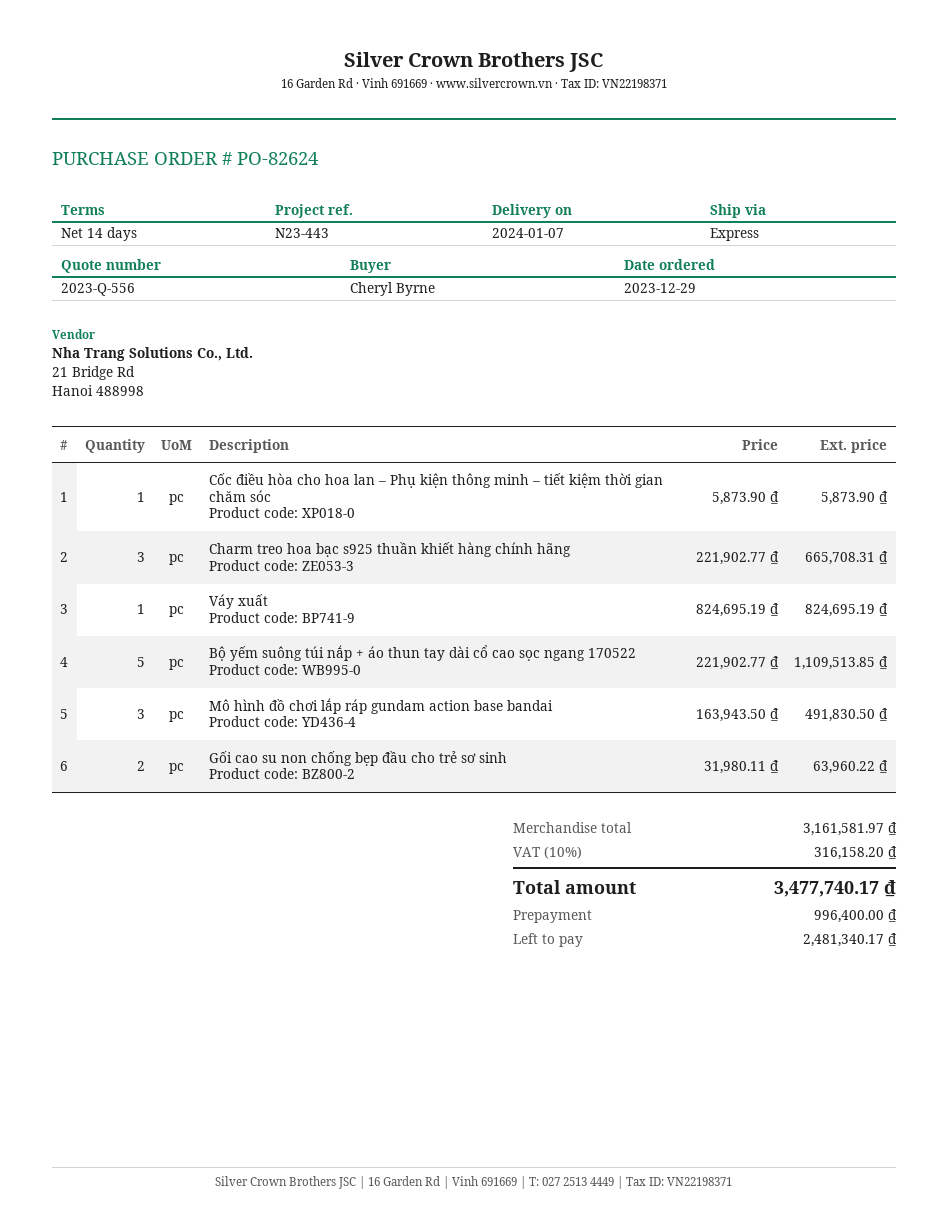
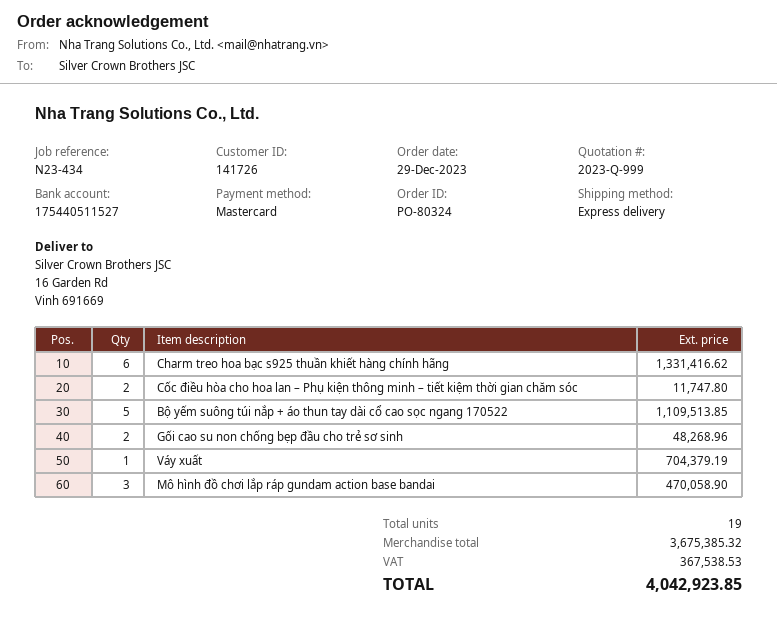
quote number: 2023-Q-556 -> 2023-Q-999
order number: PO-82624 -> PO-80324
reference: N23-443 -> N23-434
Cốc điều hòa cho hoa lan – Phụ kiện thông minh – tiết kiệm thời gian chăm sóc: 1 for 5873.90 -> 2 for 11747.80
Charm treo hoa bạc s925 thuần khiết hàng chính hãng: 3 for 665708.31 -> 6 for 1331416.62
Váy xuất: 1 for 824695.19 -> 1 for 704379.19
Mô hình đồ chơi lắp ráp gundam action base bandai: 3 for 491830.50 -> 3 for 470058.90
Gối cao su non chống bẹp đầu cho trẻ sơ sinh: 2 for 63960.22 -> 2 for 48268.96
subtotal: 3161581.97 -> 3675385.32
tax: 316158.20 -> 367538.53
total: 3477740.17 -> 4042923.85

